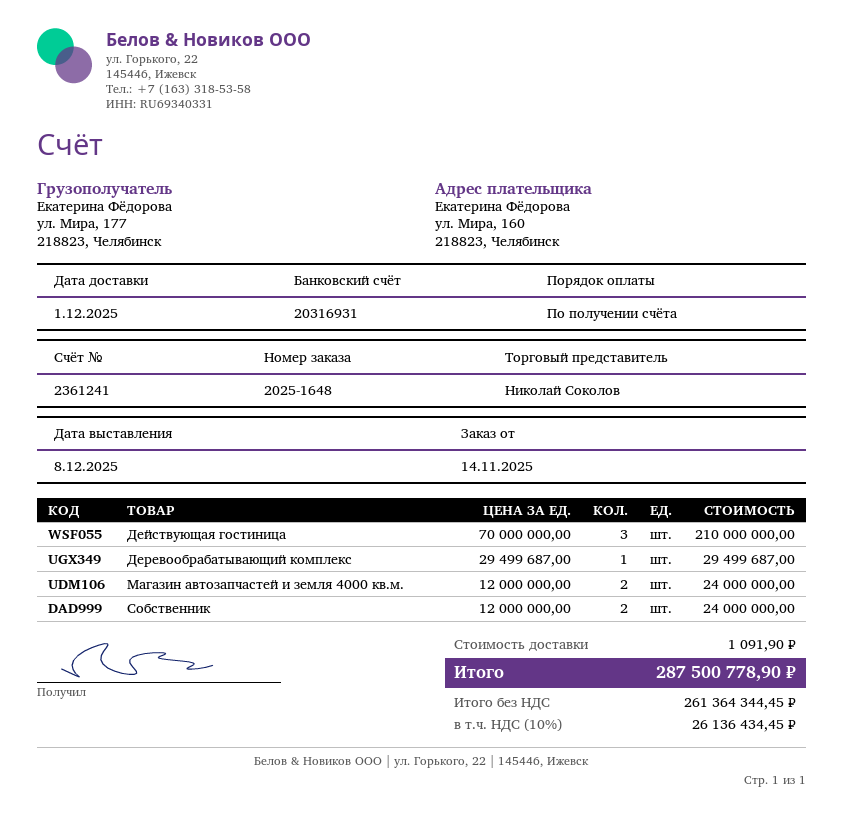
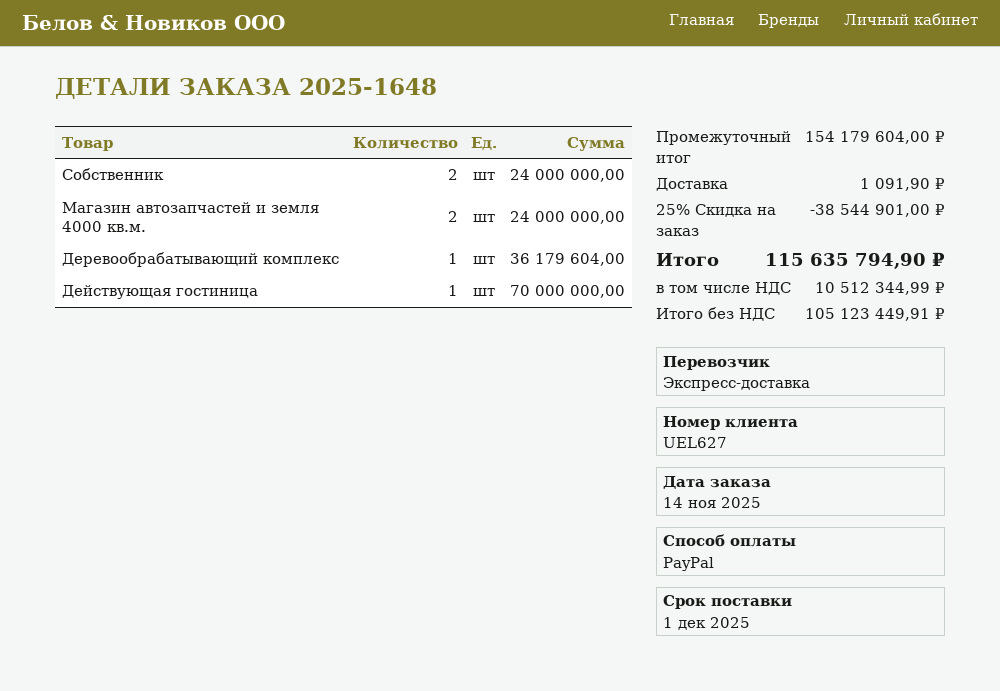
Действующая гостиница: 3 for 210000000.00 -> 1 for 70000000.00
Деревообрабатывающий комплекс: 1 for 29499687.00 -> 1 for 36179604.00
discount: none -> 25% = 38544901.00
net: 261364344.45 -> 105123449.91
tax: 26136434.45 -> 10512344.99
total: 287500778.90 -> 115635794.90

